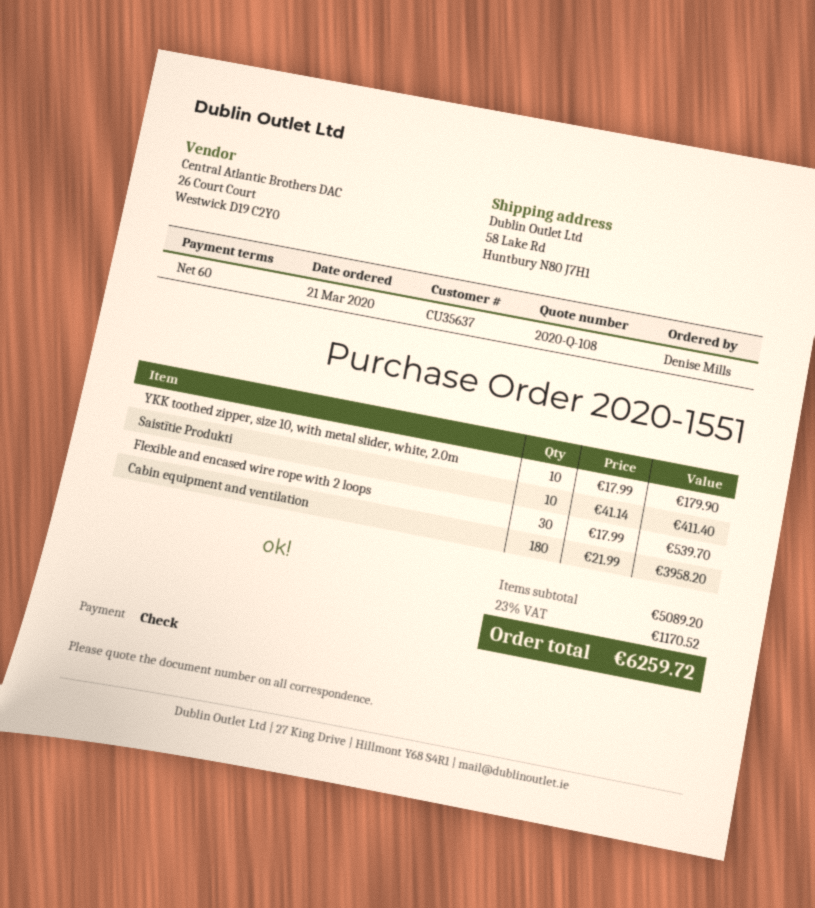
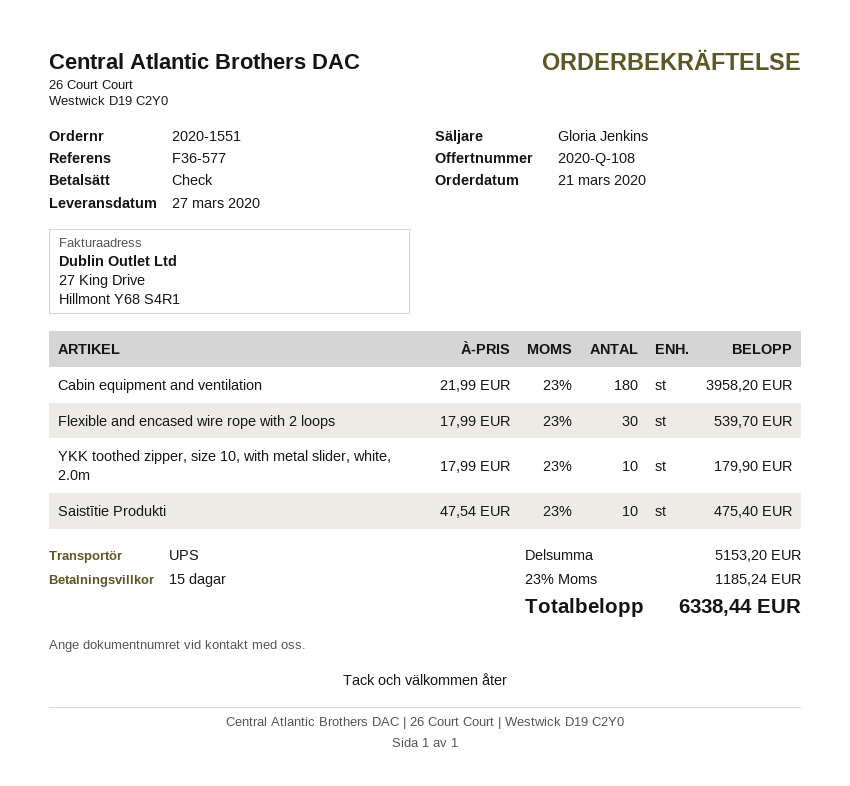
payment terms: 60 days -> 15 days
Saistītie Produkti: 10 x 41.14 = 411.40 -> 10 x 47.54 = 475.40
subtotal: 5089.20 -> 5153.20
tax: 23% = 1170.52 -> 23% = 1185.24
total: 6259.72 -> 6338.44

